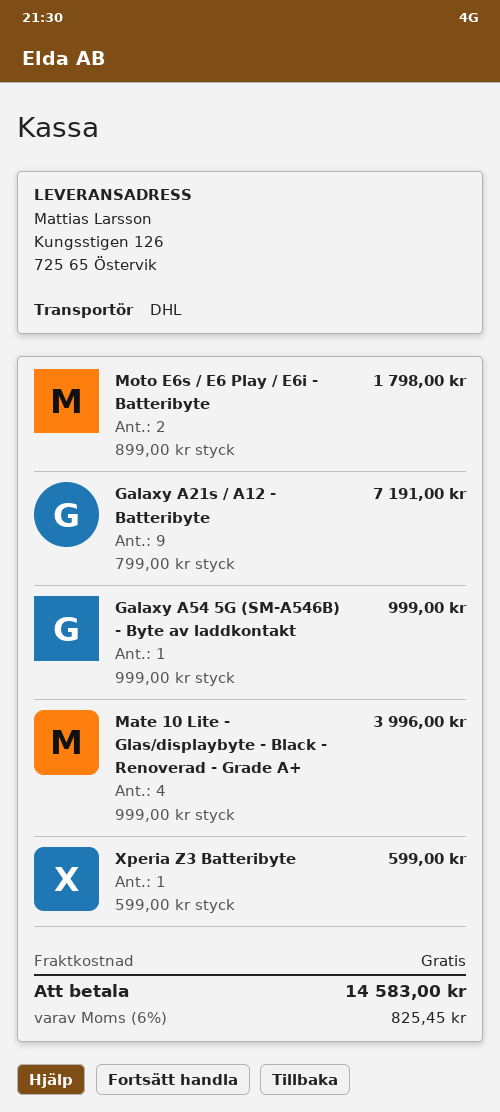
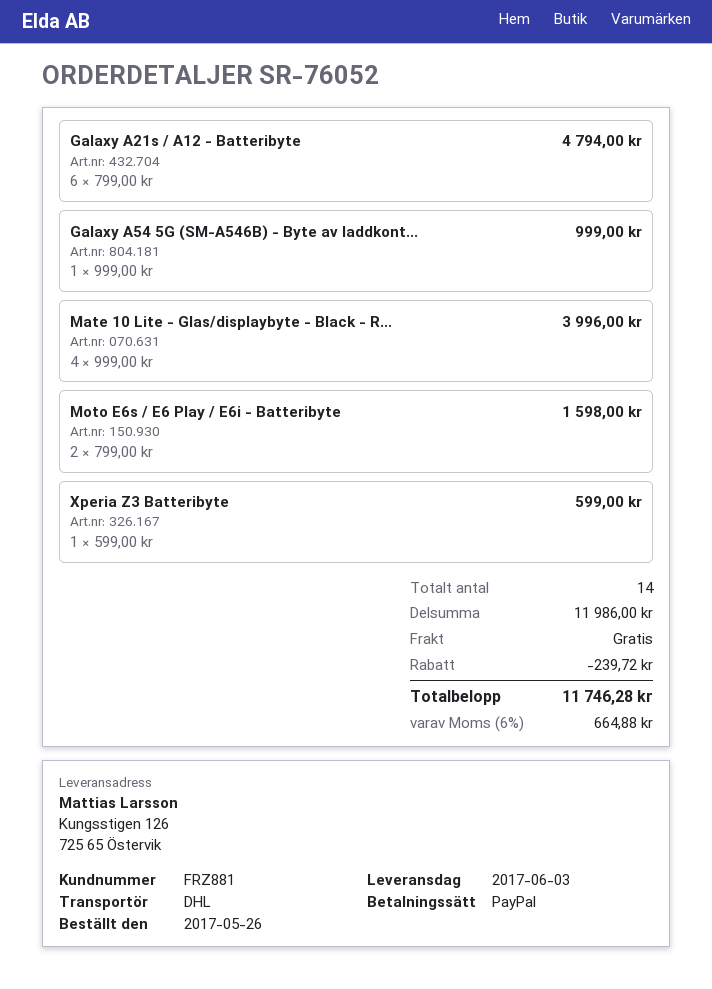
Moto E6s / E6 Play / E6i - Batteribyte: 2 x 899.00 = 1798.00 -> 2 x 799.00 = 1598.00
Galaxy A21s / A12 - Batteribyte: 9 x 799.00 = 7191.00 -> 6 x 799.00 = 4794.00
discount: none -> 239.72
tax: 6% = 825.45 -> 6% = 664.88
total: 14583.00 -> 11746.28

